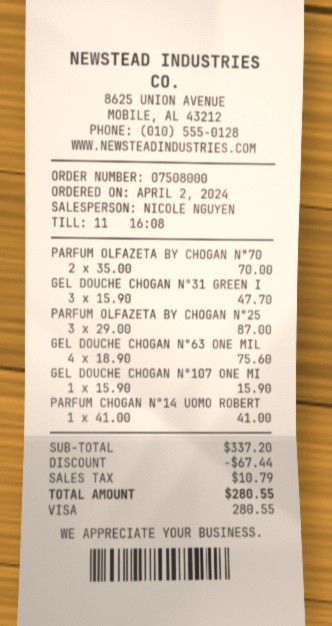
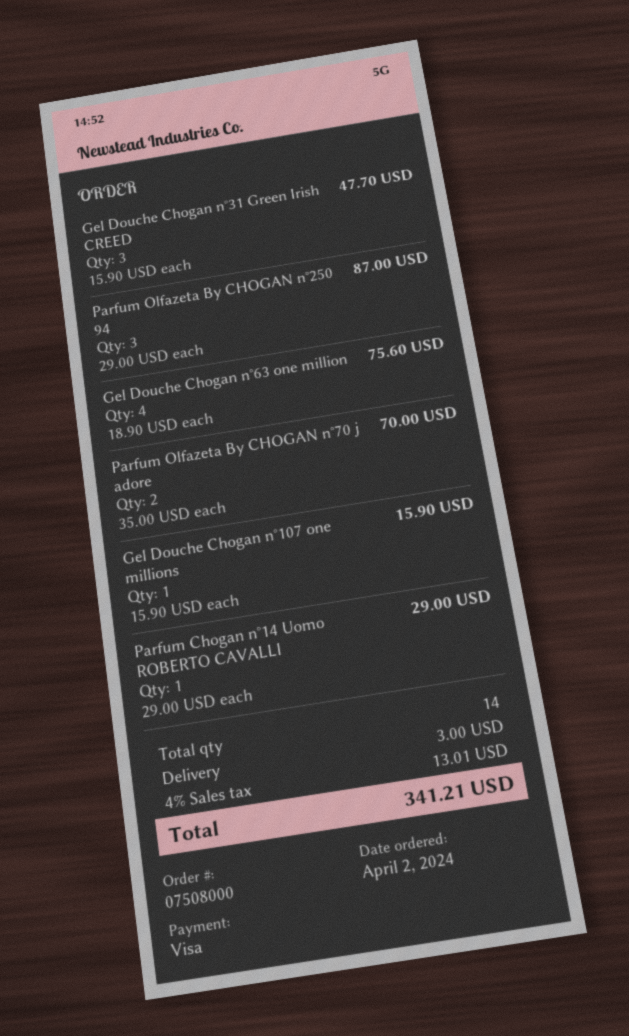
PARFUM CHOGAN N°14 UOMO ROBERT: 1 x 41.00 = 41.00 -> 1 x 29.00 = 29.00
discount: 67.44 -> none
shipping: none -> 3.00
tax: 10.79 -> 13.01
total: 280.55 -> 341.21

